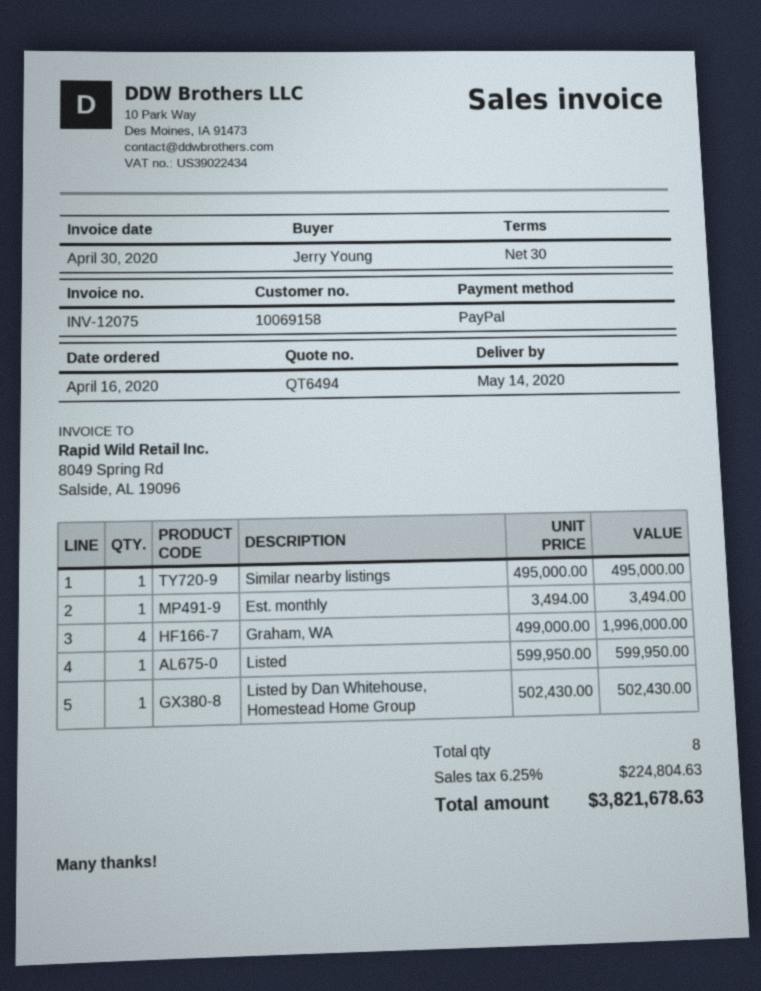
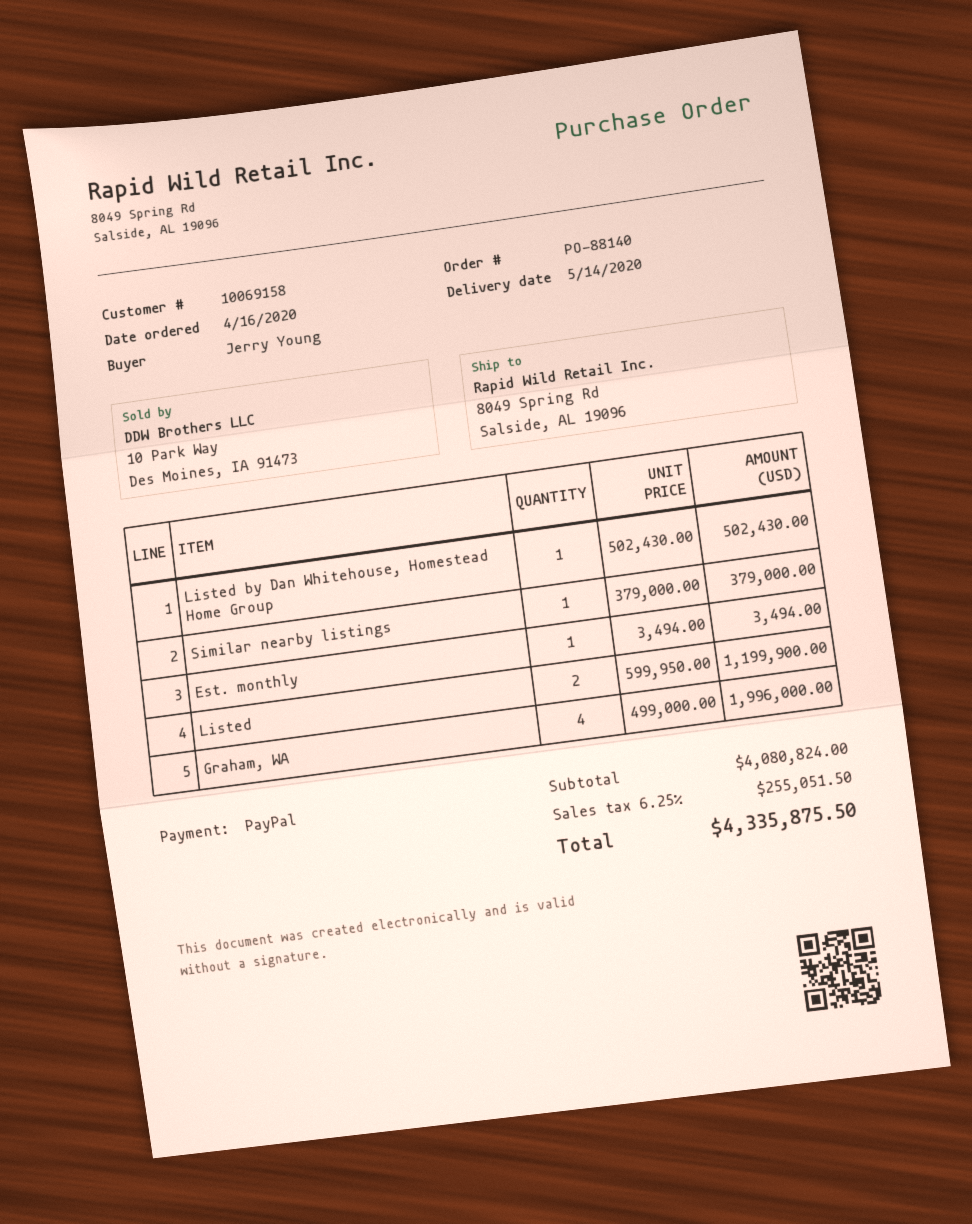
Similar nearby listings: 1 x 495000.00 = 495000.00 -> 1 x 379000.00 = 379000.00
Listed: 1 x 599950.00 = 599950.00 -> 2 x 599950.00 = 1199900.00
tax: 6.25% = 224804.63 -> 6.25% = 255051.50
total: 3821678.63 -> 4335875.50

